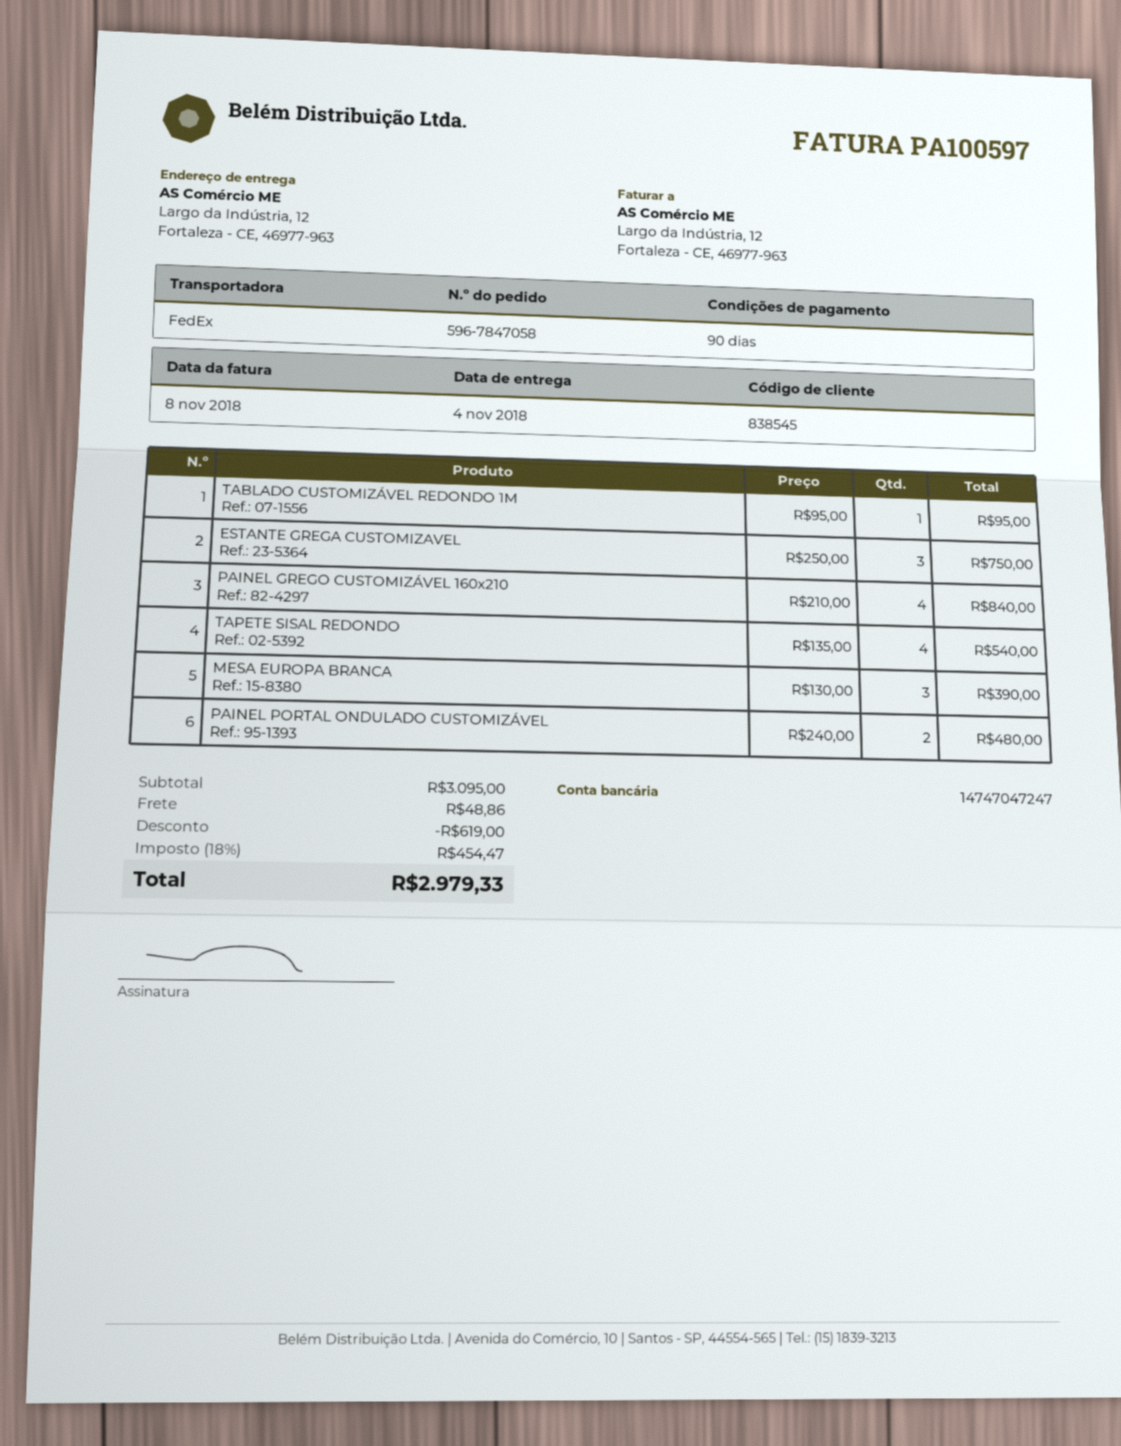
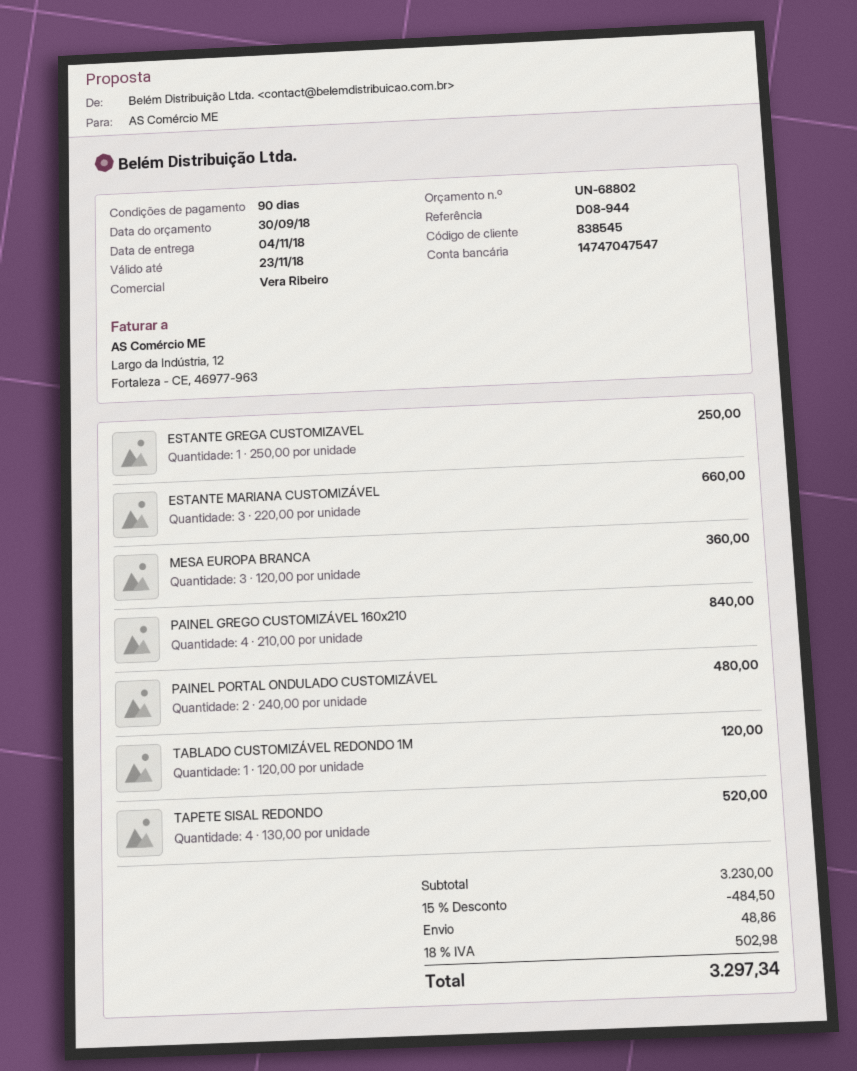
bank account: 14747047247 -> 14747047547
TABLADO CUSTOMIZÁVEL REDONDO 1M: 1 x 95.00 = 95.00 -> 1 x 120.00 = 120.00
ESTANTE GREGA CUSTOMIZAVEL: 3 x 250.00 = 750.00 -> 1 x 250.00 = 250.00
TAPETE SISAL REDONDO: 4 x 135.00 = 540.00 -> 4 x 130.00 = 520.00
MESA EUROPA BRANCA: 3 x 130.00 = 390.00 -> 3 x 120.00 = 360.00
ESTANTE MARIANA CUSTOMIZÁVEL: none -> 3 x 220.00 = 660.00
subtotal: 3095.00 -> 3230.00
discount: 619.00 -> 484.50
tax: 18% = 454.47 -> 18% = 502.98
total: 2979.33 -> 3297.34

